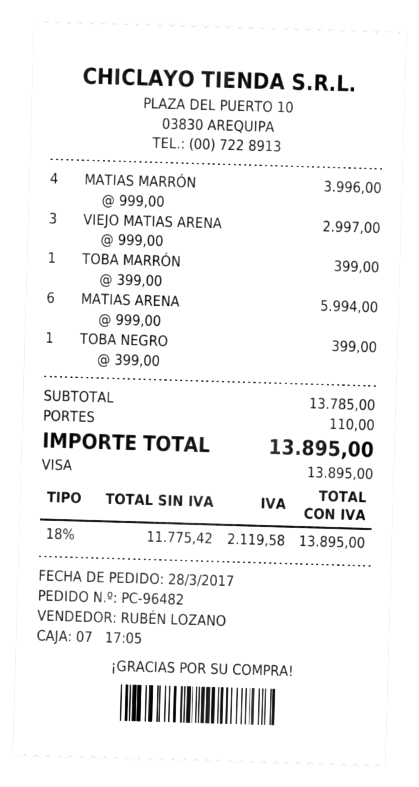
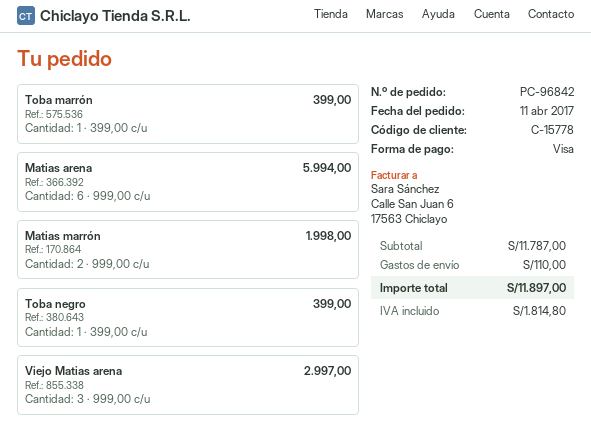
order number: PC-96482 -> PC-96842
order date: 2017-03-28 -> 2017-04-11
MATIAS MARRÓN: 4 x 999.00 = 3996.00 -> 2 x 999.00 = 1998.00
subtotal: 13785.00 -> 11787.00
tax: 2119.58 -> 1814.80
total: 13895.00 -> 11897.00

